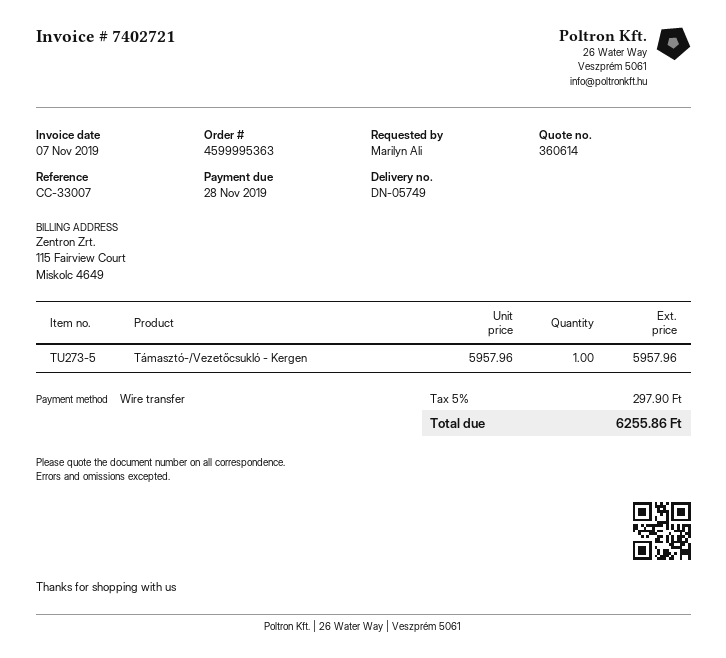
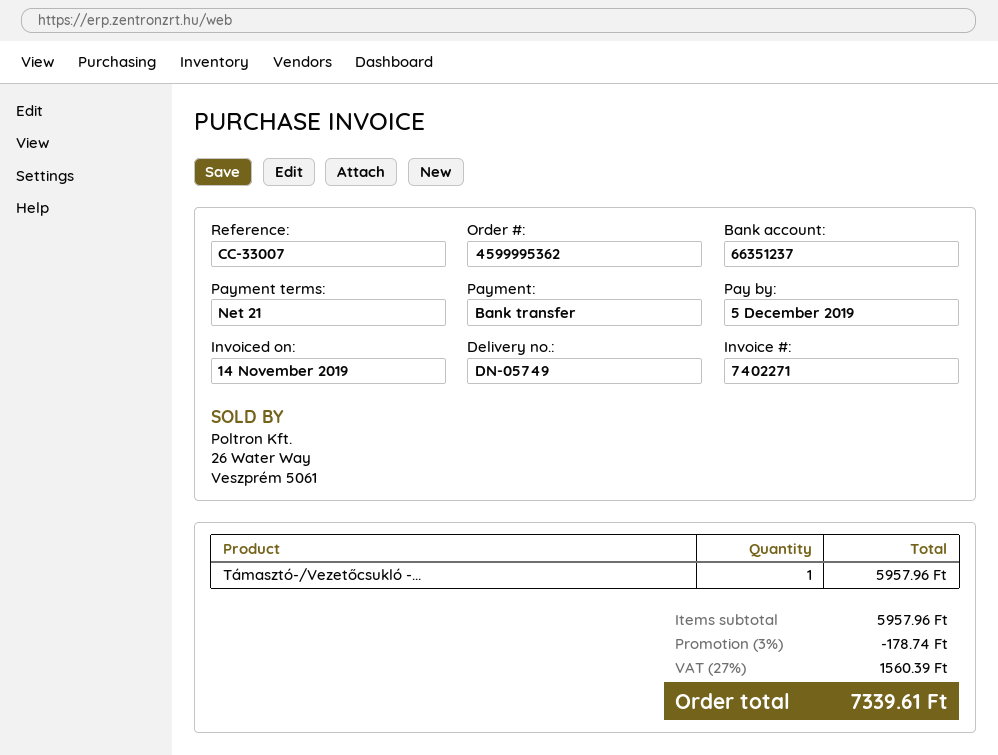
order number: 4599995363 -> 4599995362
invoice number: 7402721 -> 7402271
invoice date: 2019-11-07 -> 2019-11-14
due date: 2019-11-28 -> 2019-12-05
discount: none -> 3% = 178.74
tax: 5% = 297.90 -> 27% = 1560.39
total: 6255.86 -> 7339.61

